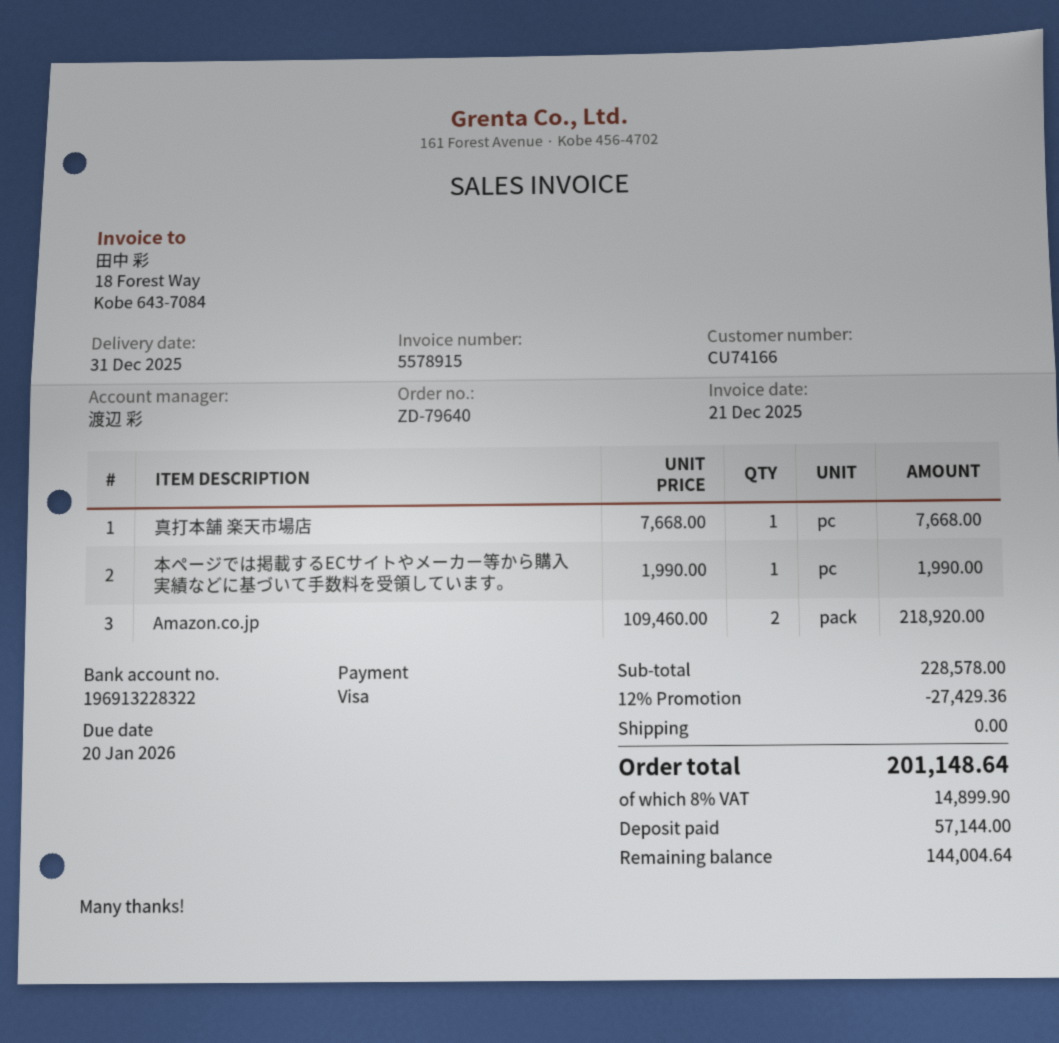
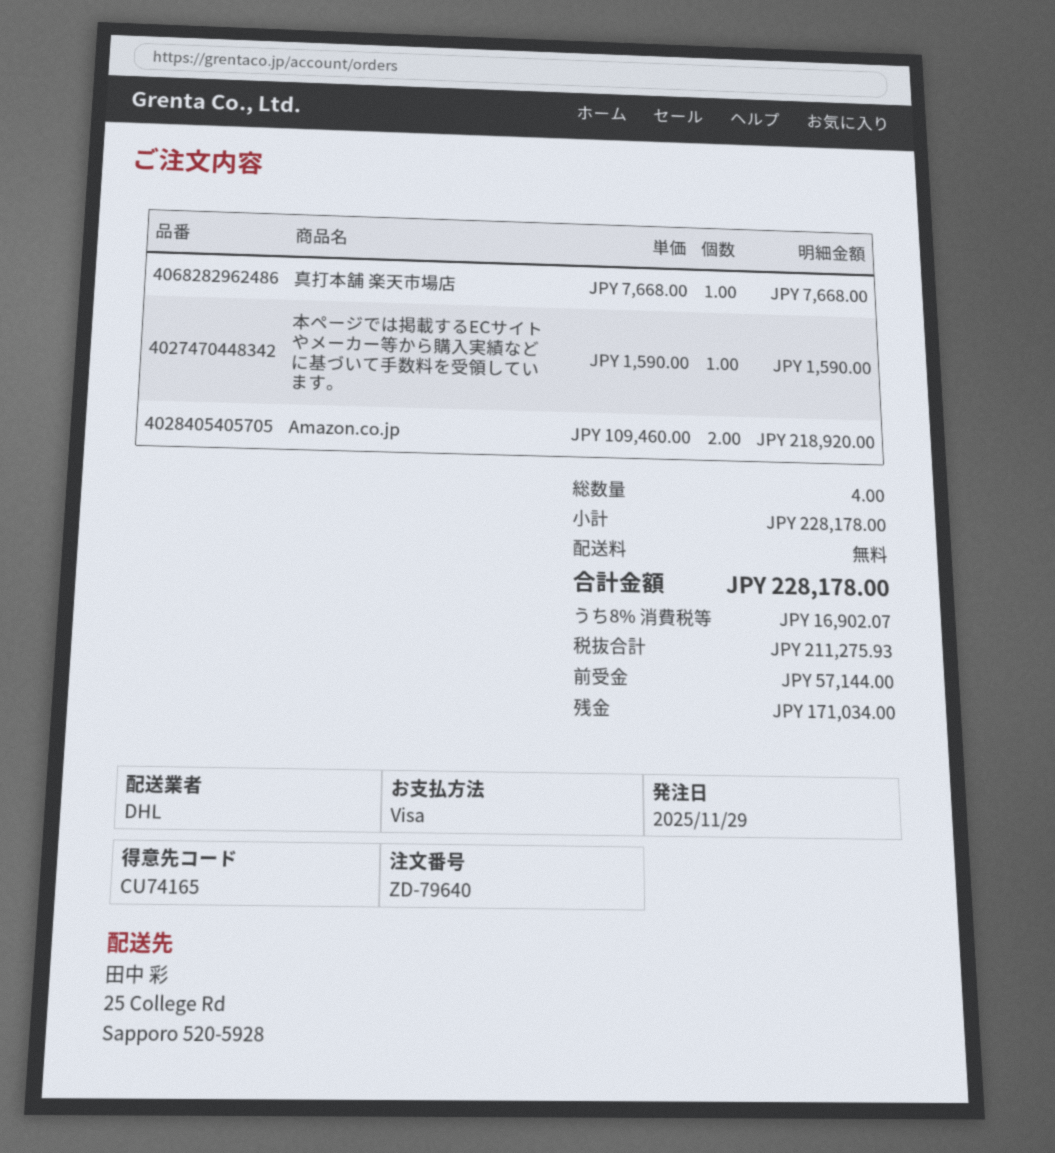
customer number: CU74166 -> CU74165
本ページでは掲載するECサイトやメーカー等から購入実績などに基づいて手数料を受領しています。: 1 x 1990.00 = 1990.00 -> 1 x 1590.00 = 1590.00
subtotal: 228578.00 -> 228178.00
discount: 12% = 27429.36 -> none
tax: 8% = 14899.90 -> 8% = 16902.07
total: 201148.64 -> 228178.00
balance: 144004.64 -> 171034.00

